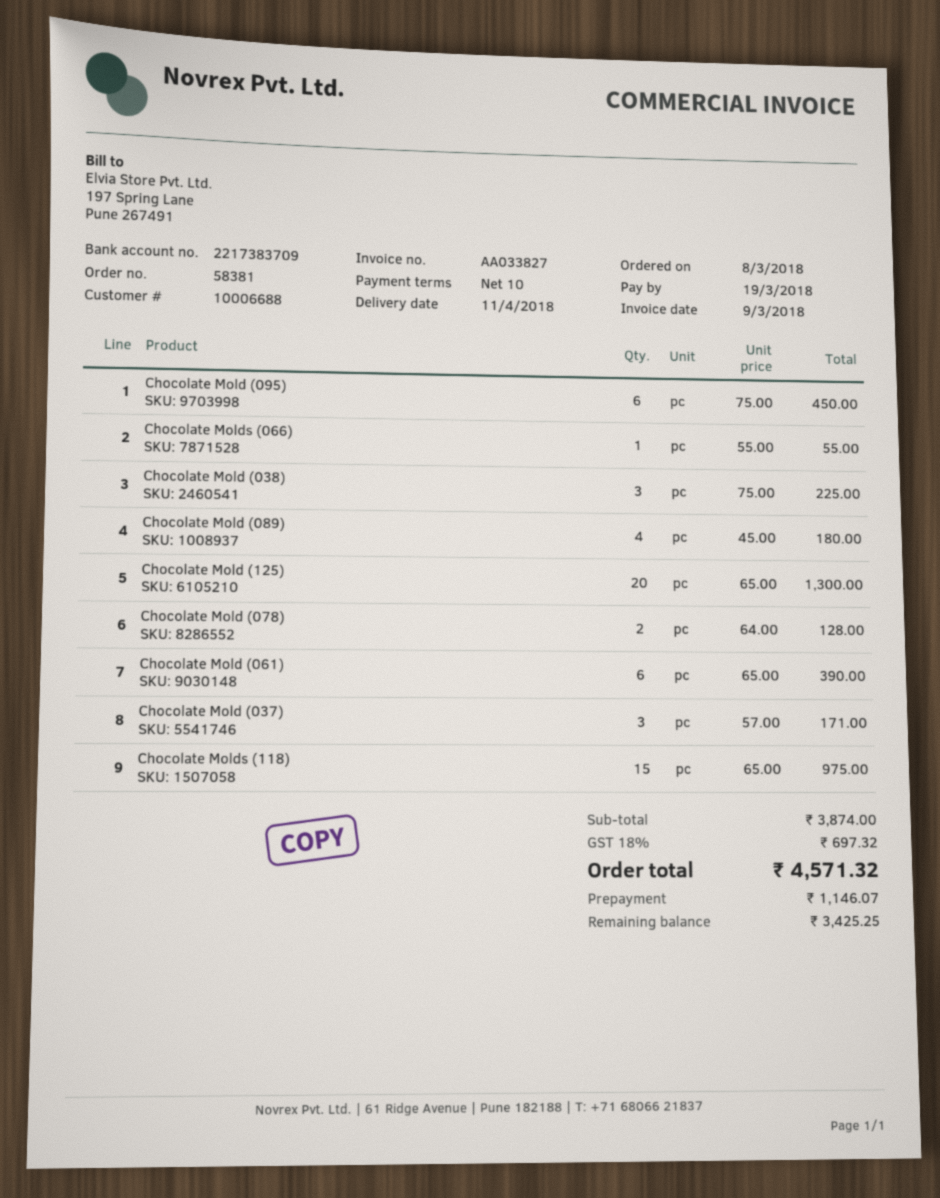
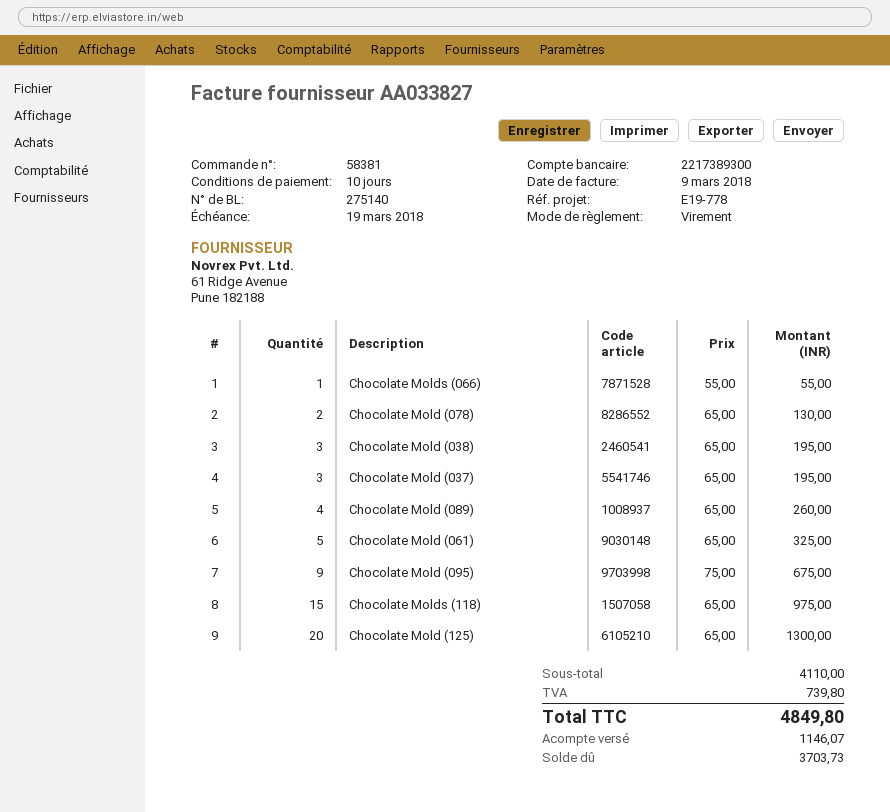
bank account: 2217383709 -> 2217389300
Chocolate Mold (095): 6 x 75.00 = 450.00 -> 9 x 75.00 = 675.00
Chocolate Mold (038): 3 x 75.00 = 225.00 -> 3 x 65.00 = 195.00
Chocolate Mold (089): 4 x 45.00 = 180.00 -> 4 x 65.00 = 260.00
Chocolate Mold (078): 2 x 64.00 = 128.00 -> 2 x 65.00 = 130.00
Chocolate Mold (061): 6 x 65.00 = 390.00 -> 5 x 65.00 = 325.00
Chocolate Mold (037): 3 x 57.00 = 171.00 -> 3 x 65.00 = 195.00
subtotal: 3874.00 -> 4110.00
tax: 697.32 -> 739.80
total: 4571.32 -> 4849.80
balance: 3425.25 -> 3703.73

